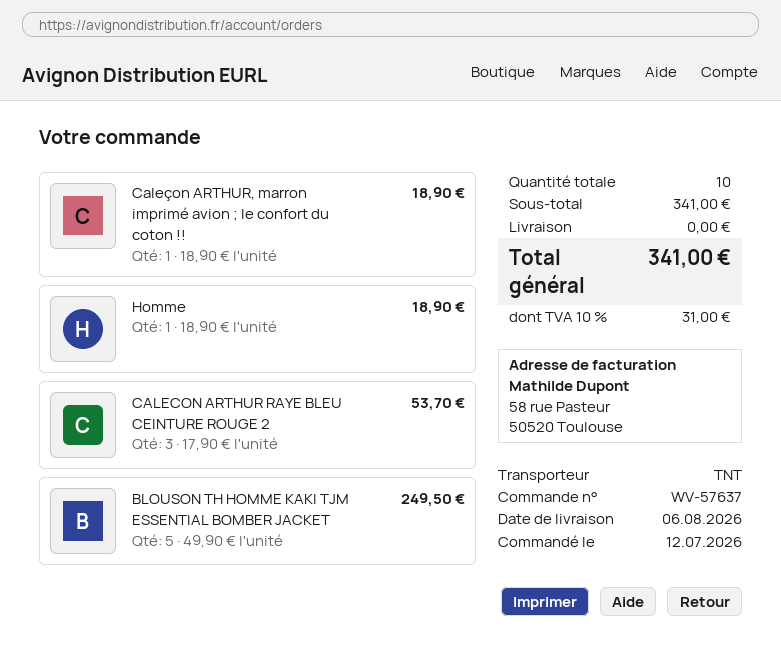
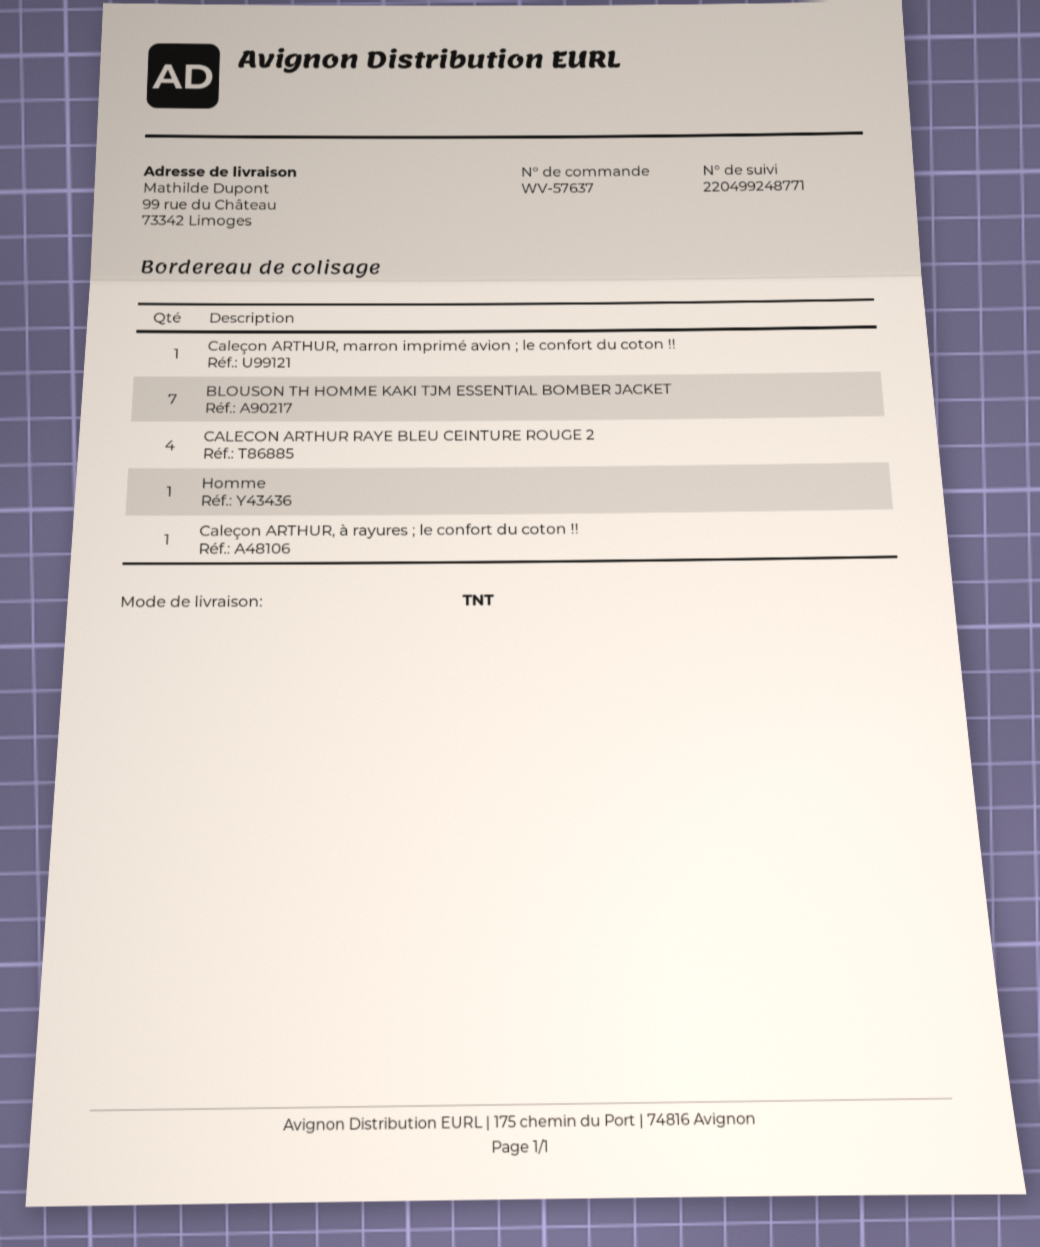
CALECON ARTHUR RAYE BLEU CEINTURE ROUGE 2: 3 -> 4
BLOUSON TH HOMME KAKI TJM ESSENTIAL BOMBER JACKET: 5 -> 7
Caleçon ARTHUR, à rayures ; le confort du coton !!: none -> 1

